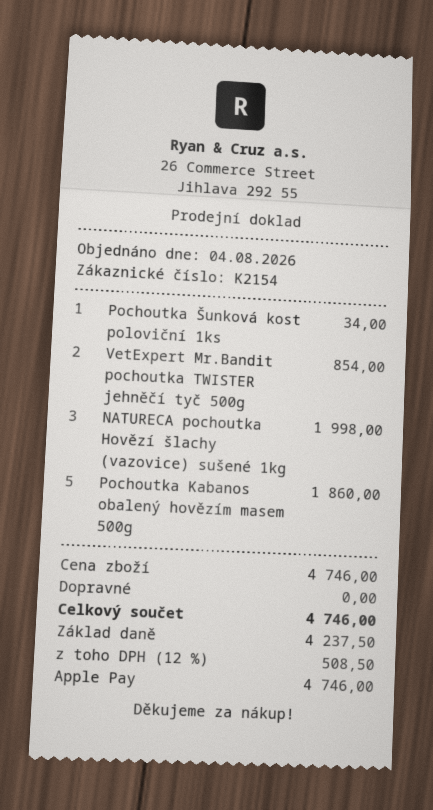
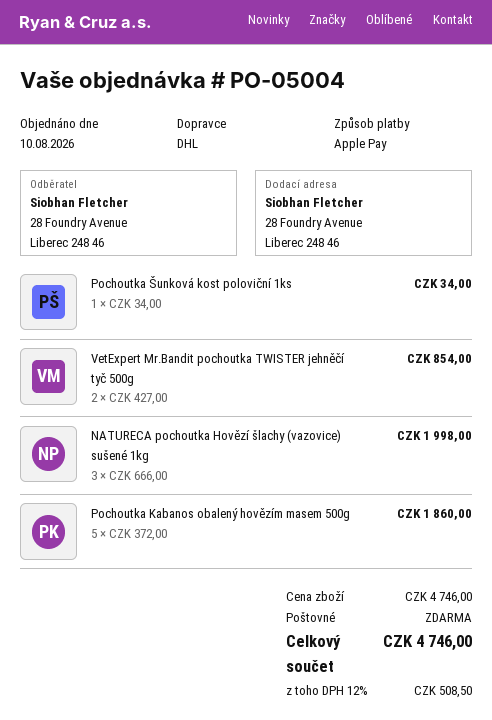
order date: 2026-08-04 -> 2026-08-10

